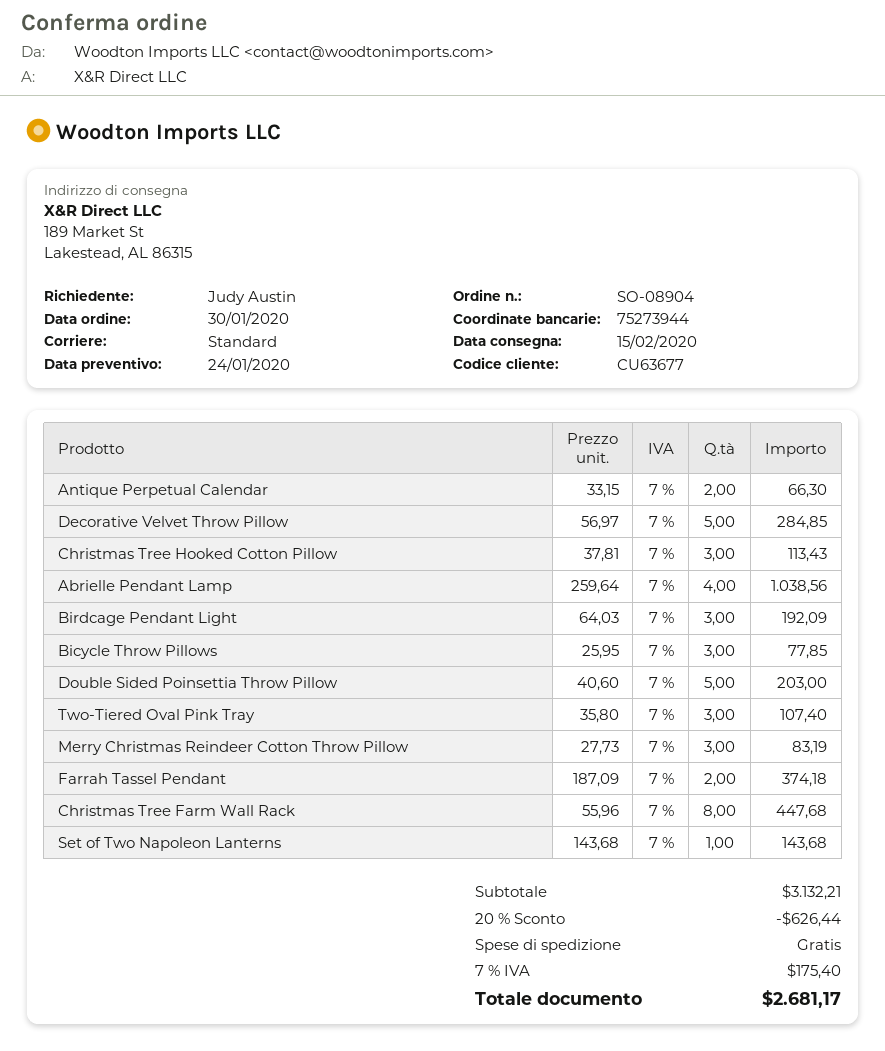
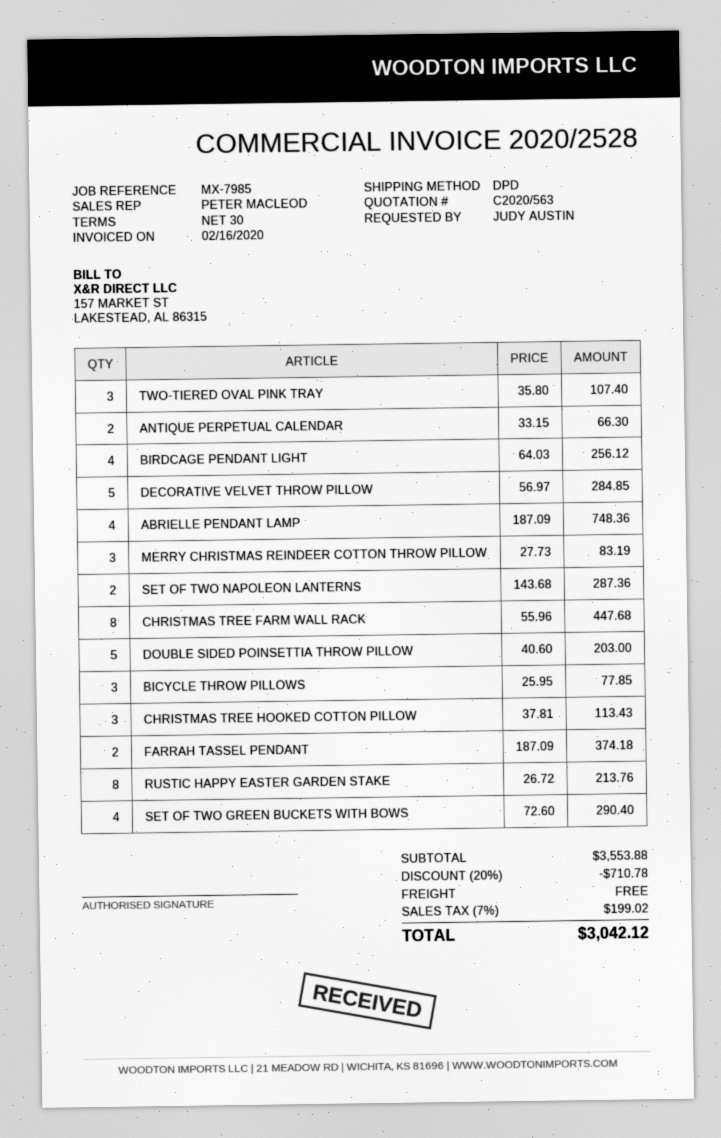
shipping method: standard -> DPD
Abrielle Pendant Lamp: 4 x 259.64 = 1038.56 -> 4 x 187.09 = 748.36
Birdcage Pendant Light: 3 x 64.03 = 192.09 -> 4 x 64.03 = 256.12
Set of Two Napoleon Lanterns: 1 x 143.68 = 143.68 -> 2 x 143.68 = 287.36
RUSTIC HAPPY EASTER GARDEN STAKE: none -> 8 x 26.72 = 213.76
SET OF TWO GREEN BUCKETS WITH BOWS: none -> 4 x 72.60 = 290.40
subtotal: 3132.21 -> 3553.88
discount: 20% = 626.44 -> 20% = 710.78
tax: 7% = 175.40 -> 7% = 199.02
total: 2681.17 -> 3042.12

